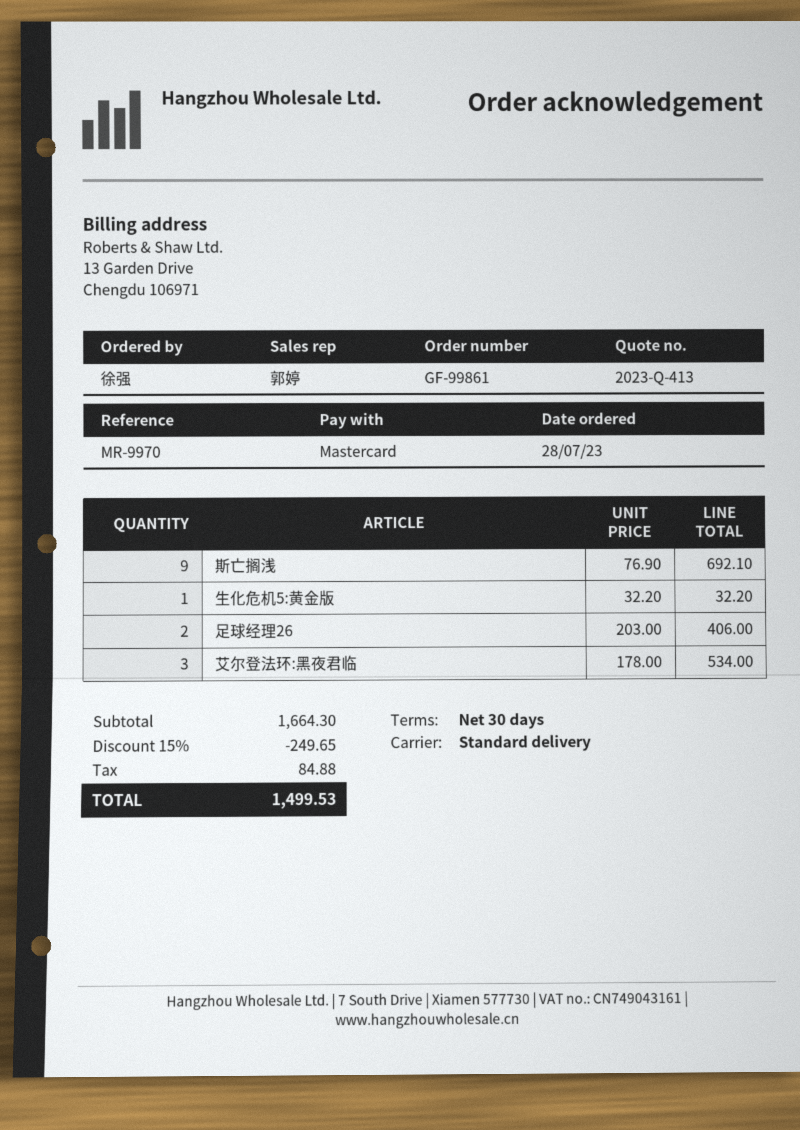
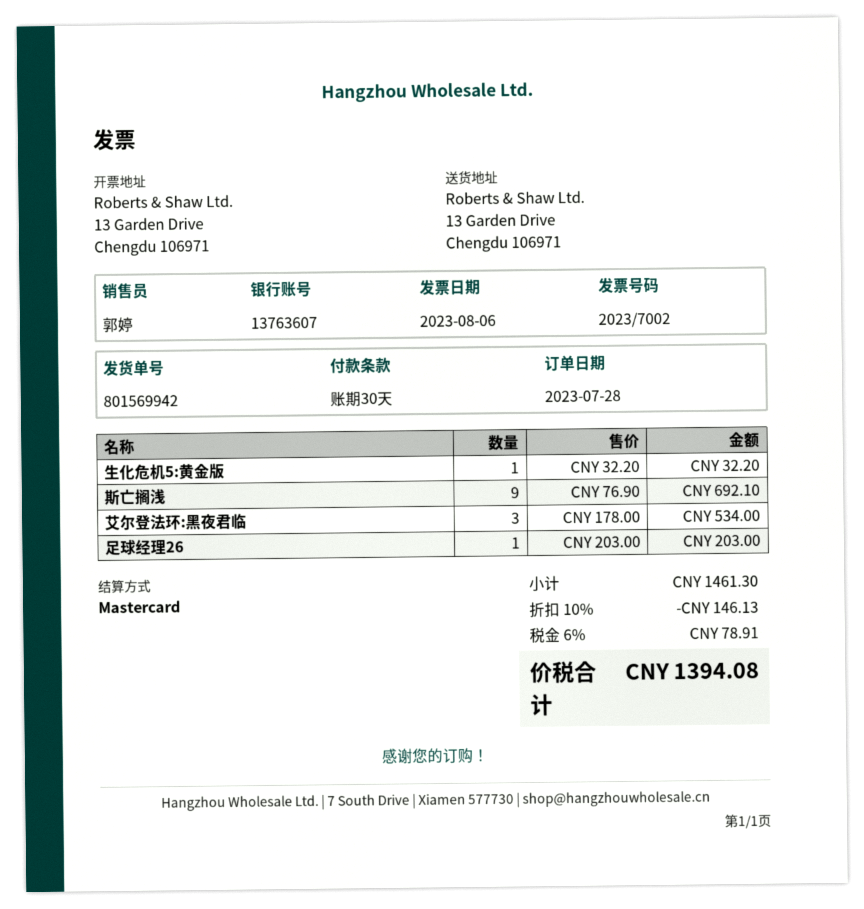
足球经理26: 2 x 203.00 = 406.00 -> 1 x 203.00 = 203.00
subtotal: 1664.30 -> 1461.30
discount: 15% = 249.65 -> 10% = 146.13
tax: 84.88 -> 78.91
total: 1499.53 -> 1394.08

